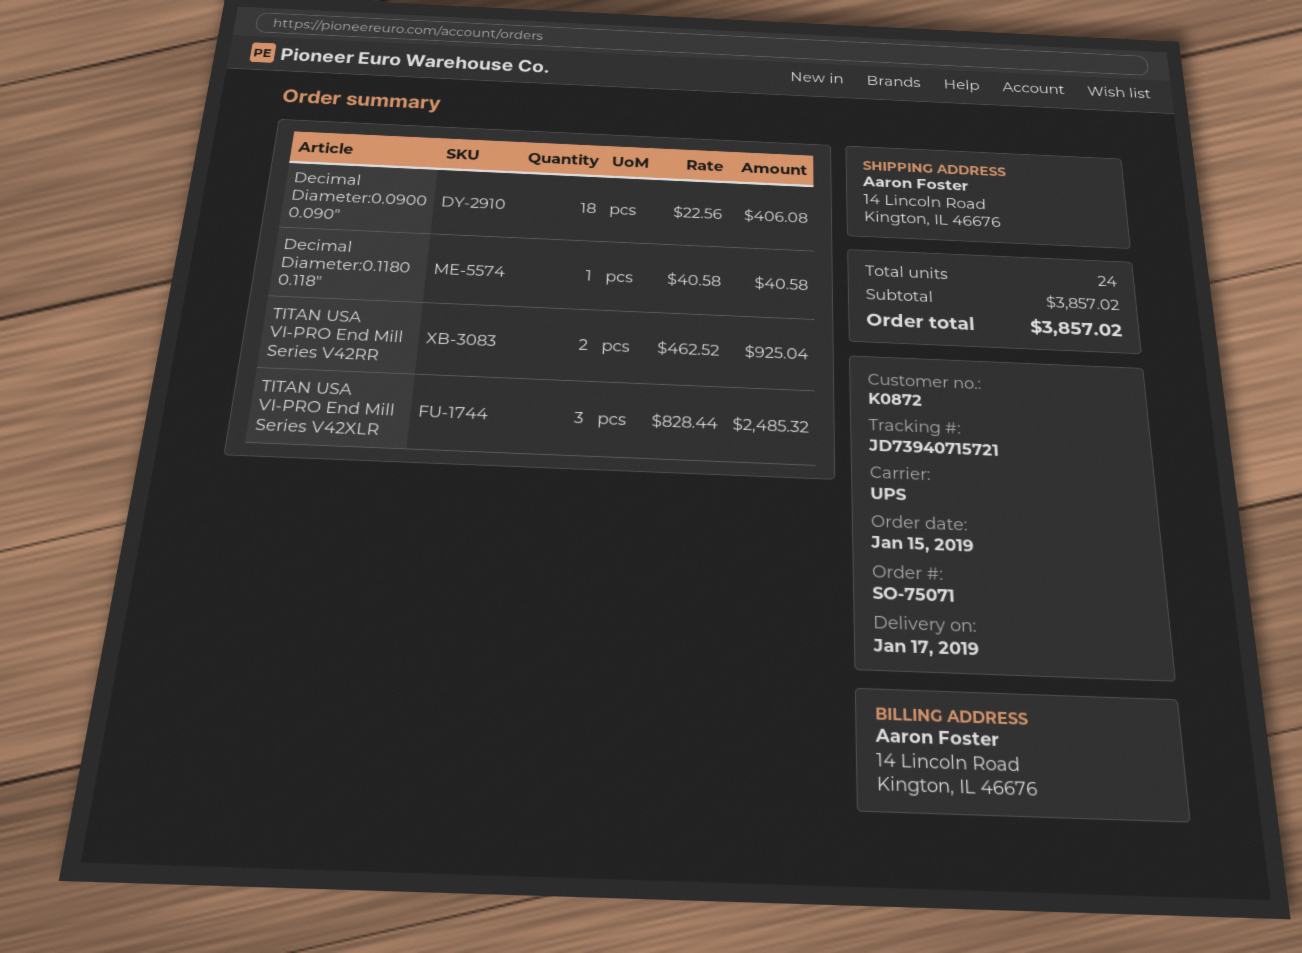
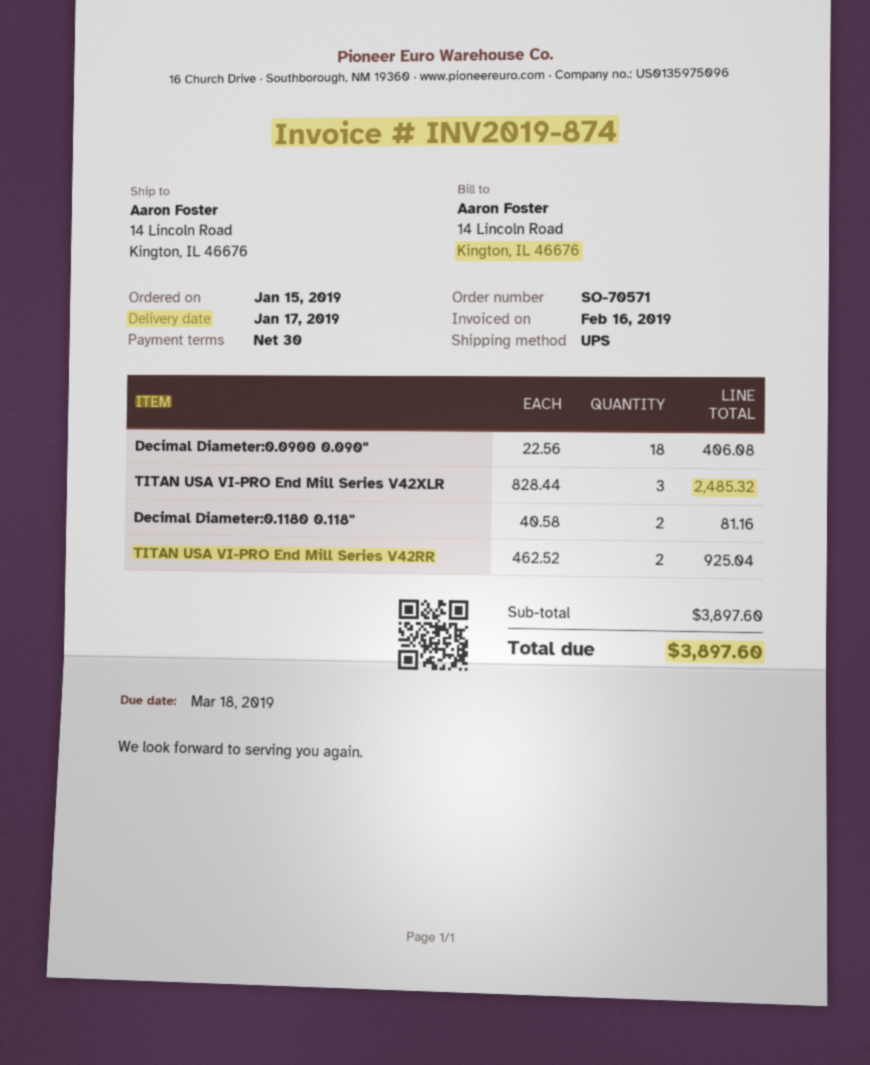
order number: SO-75071 -> SO-70571
Decimal Diameter:0.1180 0.118": 1 x 40.58 = 40.58 -> 2 x 40.58 = 81.16
subtotal: 3857.02 -> 3897.60
total: 3857.02 -> 3897.60

